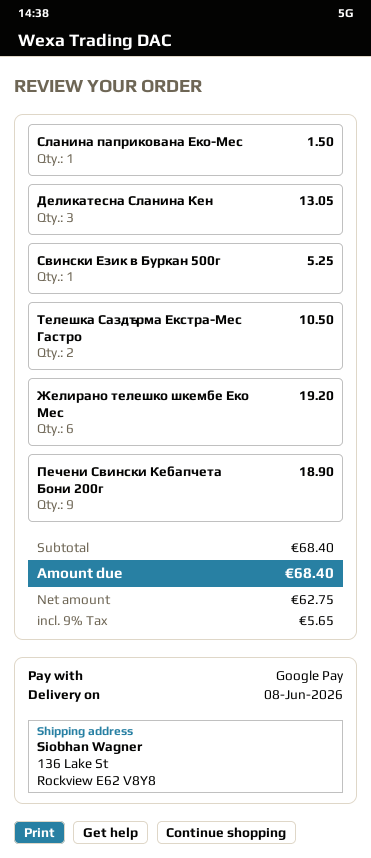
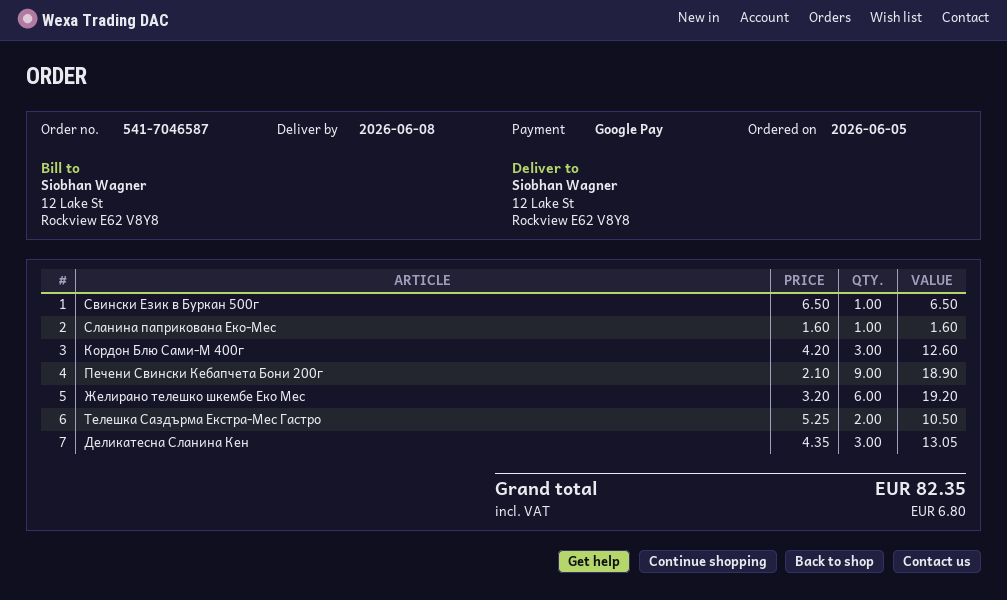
ship to: 136 Lake St, Rockview E62 V8Y8 -> 12 Lake St, Rockview E62 V8Y8
Сланина паприкована Еко-Мес: 1 for 1.50 -> 1 for 1.60
Свински Език в Буркан 500г: 1 for 5.25 -> 1 for 6.50
Кордон Блю Сами-М 400г: none -> 3 for 12.60
tax: 5.65 -> 6.80
total: 68.40 -> 82.35

